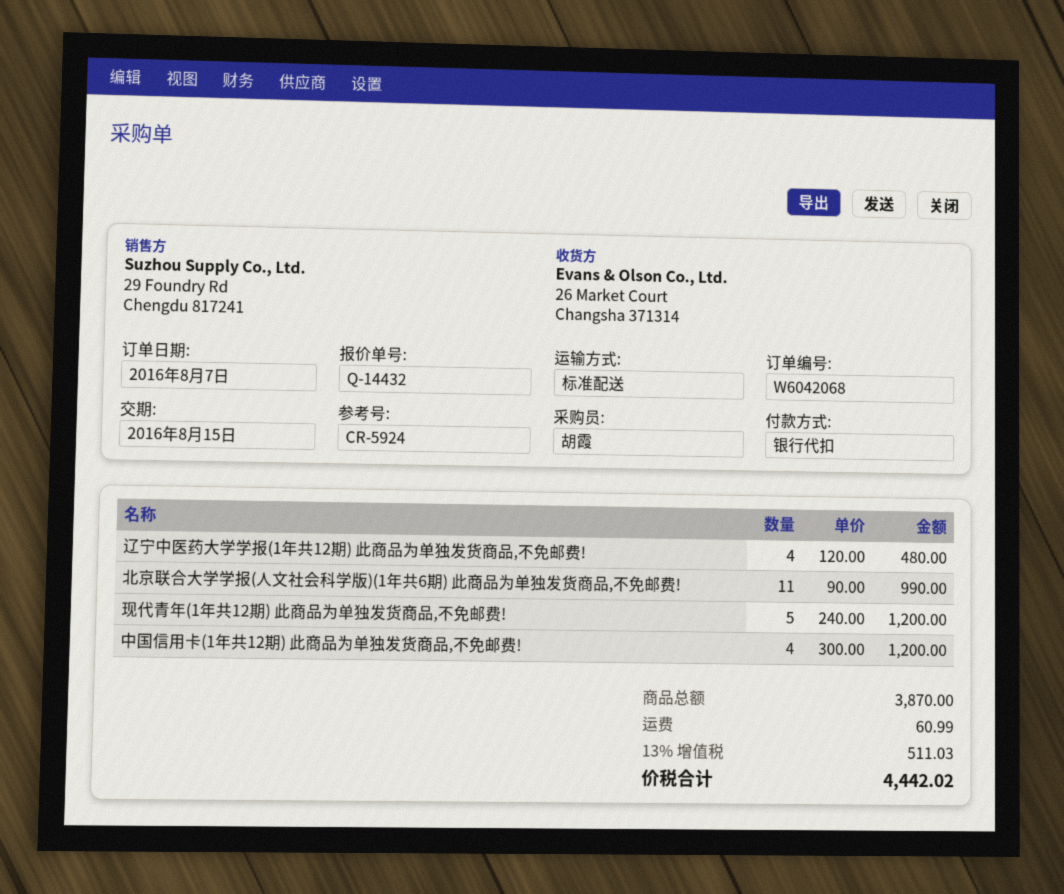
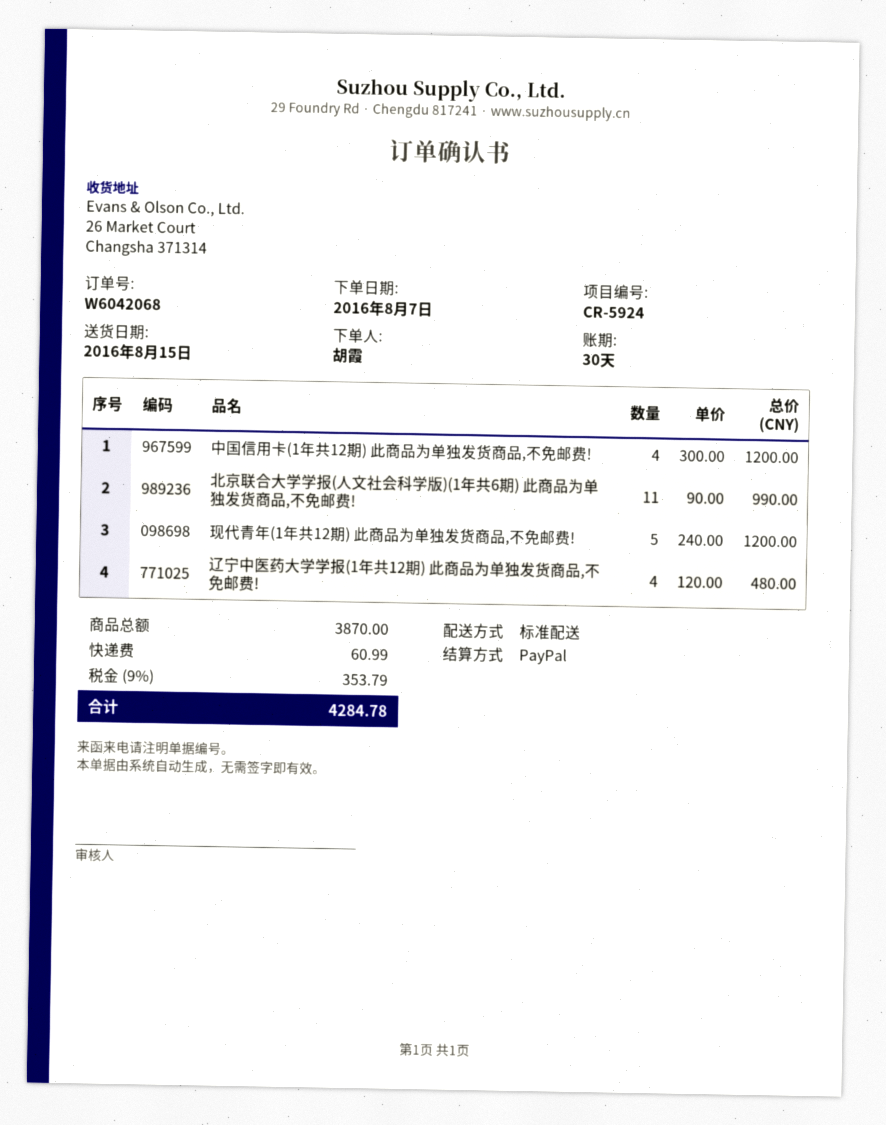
payment method: direct debit -> PayPal
tax: 13% = 511.03 -> 9% = 353.79
total: 4442.02 -> 4284.78

